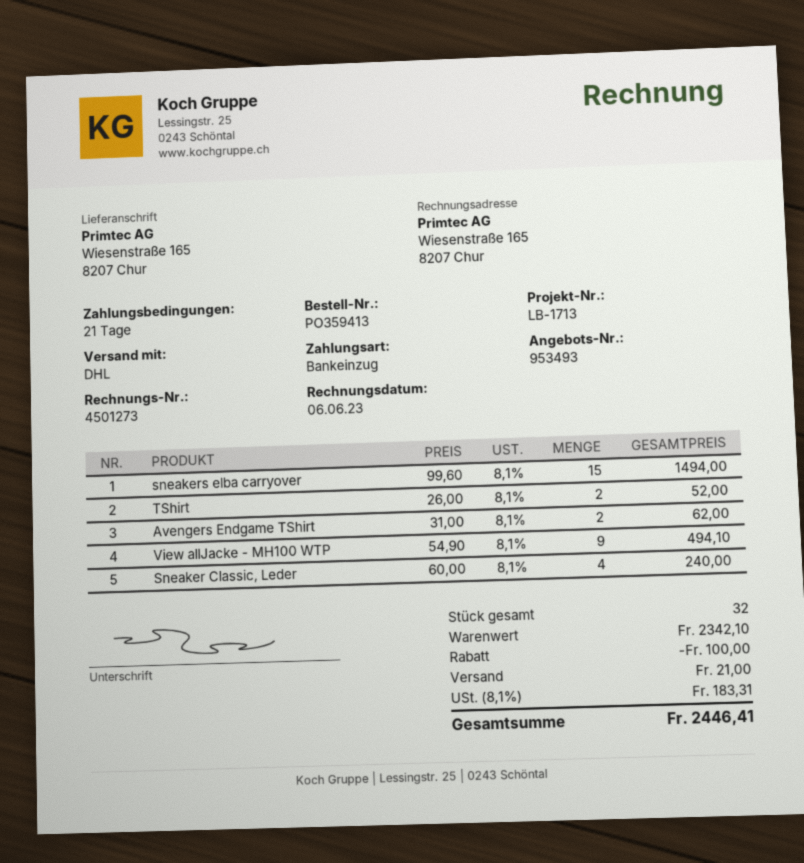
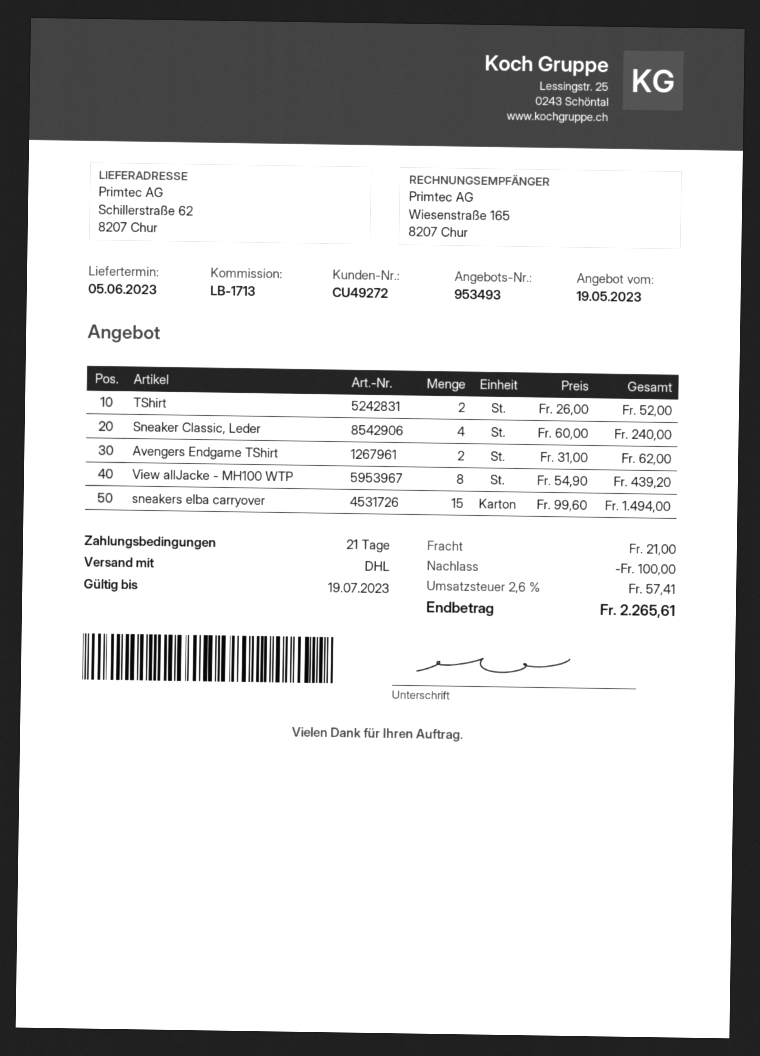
ship to: Wiesenstraße 165, 8207 Chur -> Schillerstraße 62, 8207 Chur
View allJacke - MH100 WTP: 9 x 54.90 = 494.10 -> 8 x 54.90 = 439.20
tax: 8.1% = 183.31 -> 2.6% = 57.41
total: 2446.41 -> 2265.61

